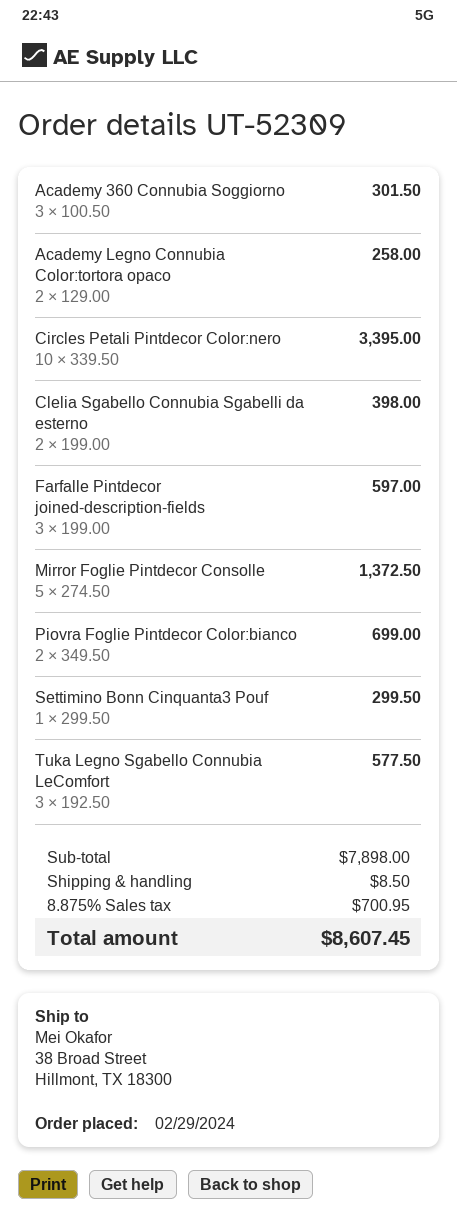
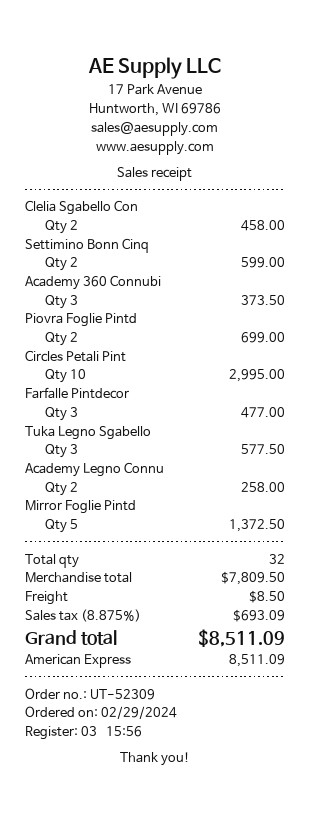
Academy 360 Connubia Soggiorno: 3 for 301.50 -> 3 for 373.50
Circles Petali Pintdecor Color:nero: 10 for 3395.00 -> 10 for 2995.00
Clelia Sgabello Connubia Sgabelli da esterno: 2 for 398.00 -> 2 for 458.00
Farfalle Pintdecor joined-description-fields: 3 for 597.00 -> 3 for 477.00
Settimino Bonn Cinquanta3 Pouf: 1 for 299.50 -> 2 for 599.00
subtotal: 7898.00 -> 7809.50
tax: 8.875% = 700.95 -> 8.875% = 693.09
total: 8607.45 -> 8511.09

